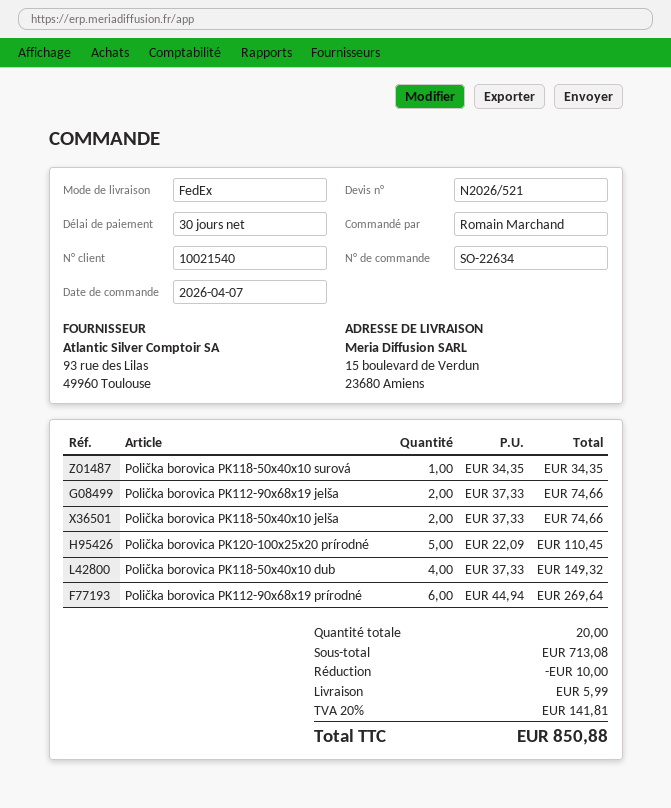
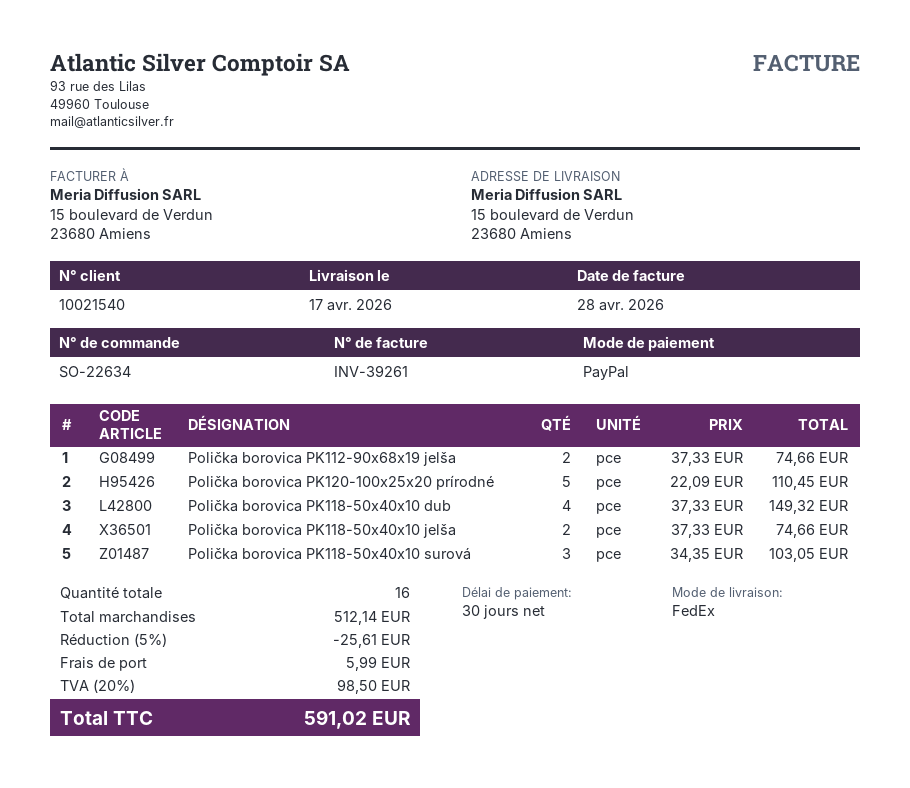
Polička borovica PK118-50x40x10 surová: 1 x 34.35 = 34.35 -> 3 x 34.35 = 103.05
Polička borovica PK112-90x68x19 prírodné: 6 x 44.94 = 269.64 -> none
total quantity: 20 -> 16
subtotal: 713.08 -> 512.14
discount: 10.00 -> 25.61
tax: 20% = 141.81 -> 20% = 98.50
total: 850.88 -> 591.02

